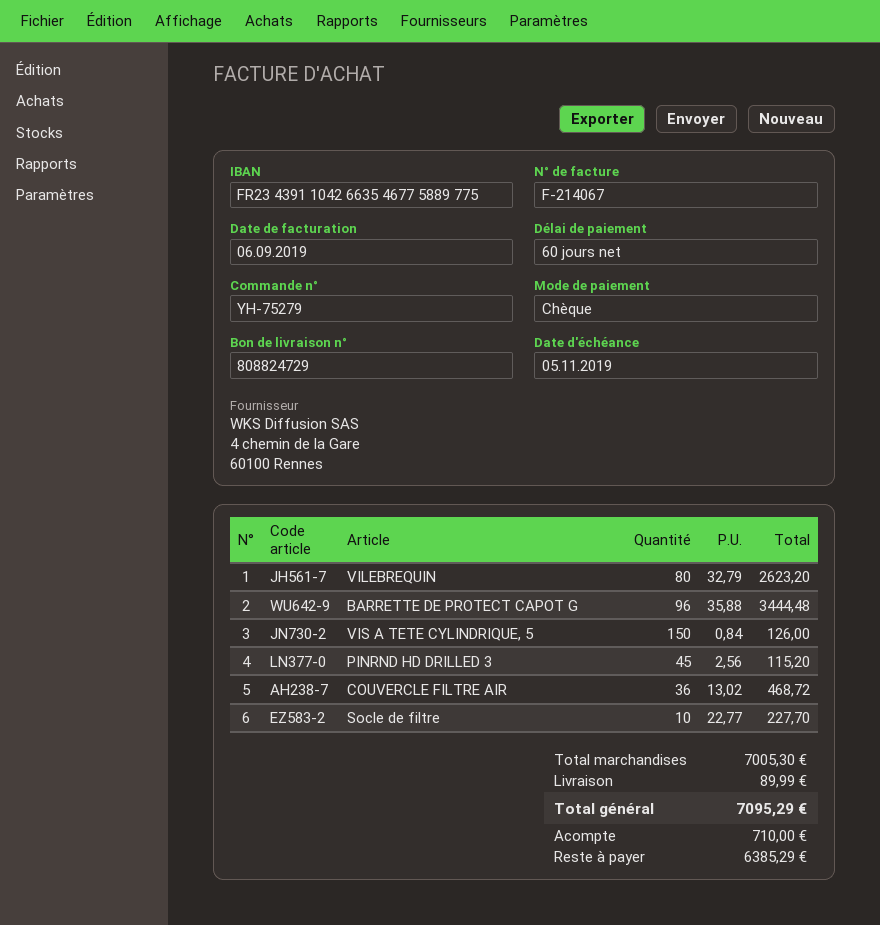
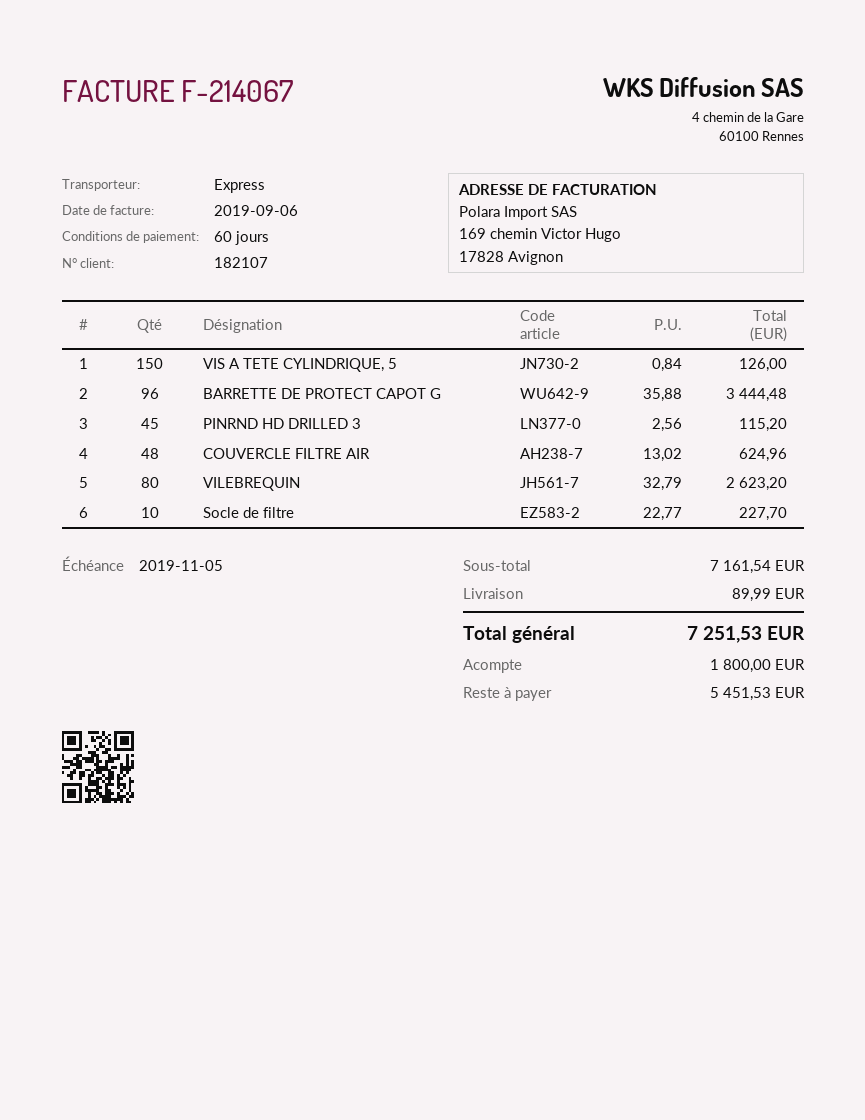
COUVERCLE FILTRE AIR: 36 x 13.02 = 468.72 -> 48 x 13.02 = 624.96
subtotal: 7005.30 -> 7161.54
total: 7095.29 -> 7251.53
deposit: 710.00 -> 1800.00
balance: 6385.29 -> 5451.53

